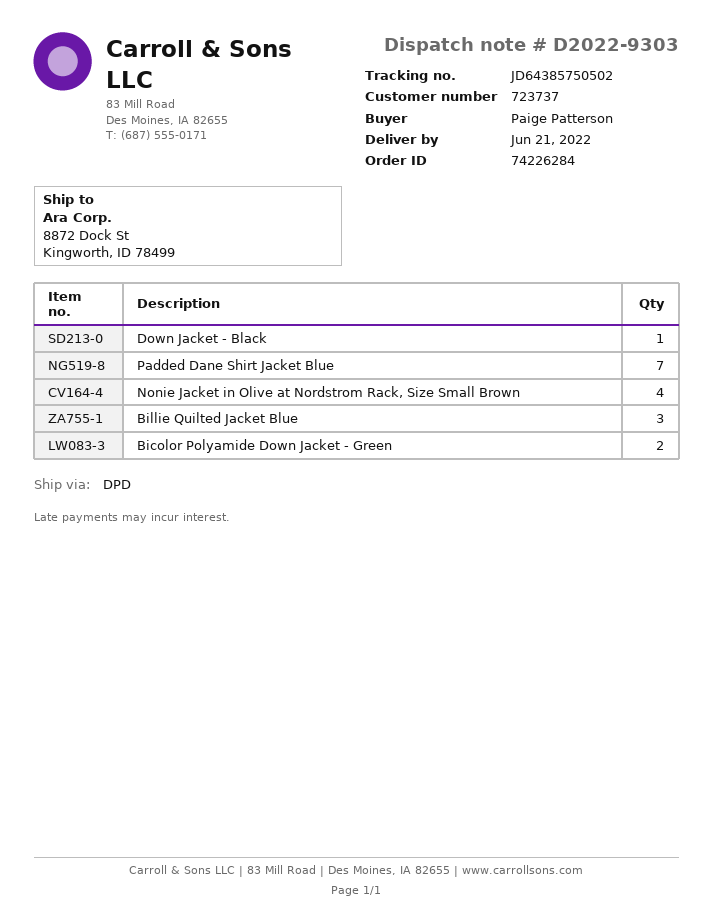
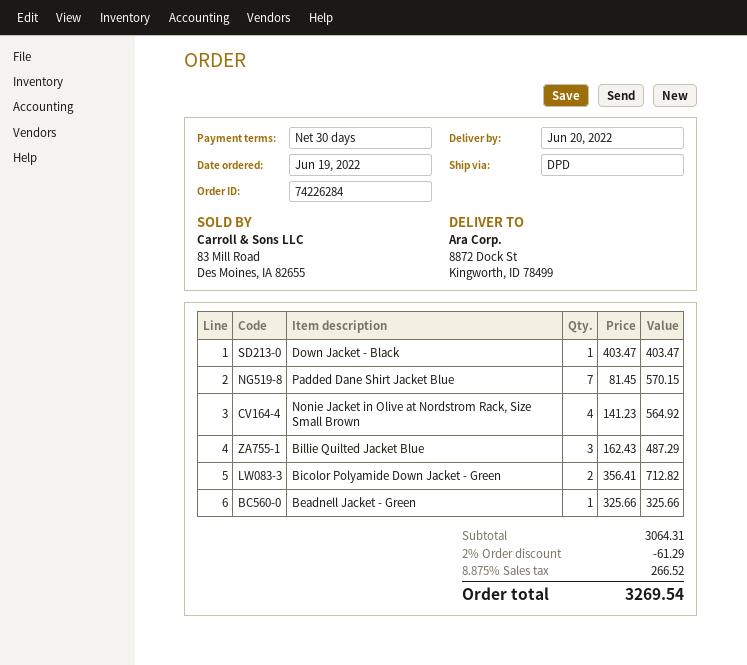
delivery date: 2022-06-21 -> 2022-06-20
Beadnell Jacket - Green: none -> 1

